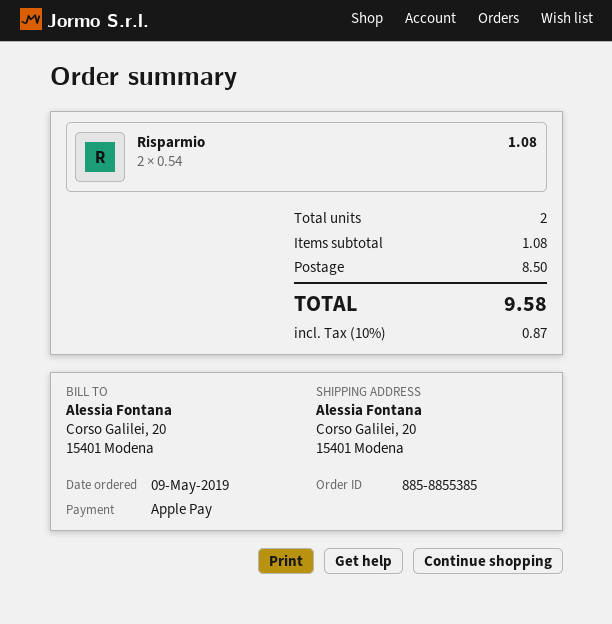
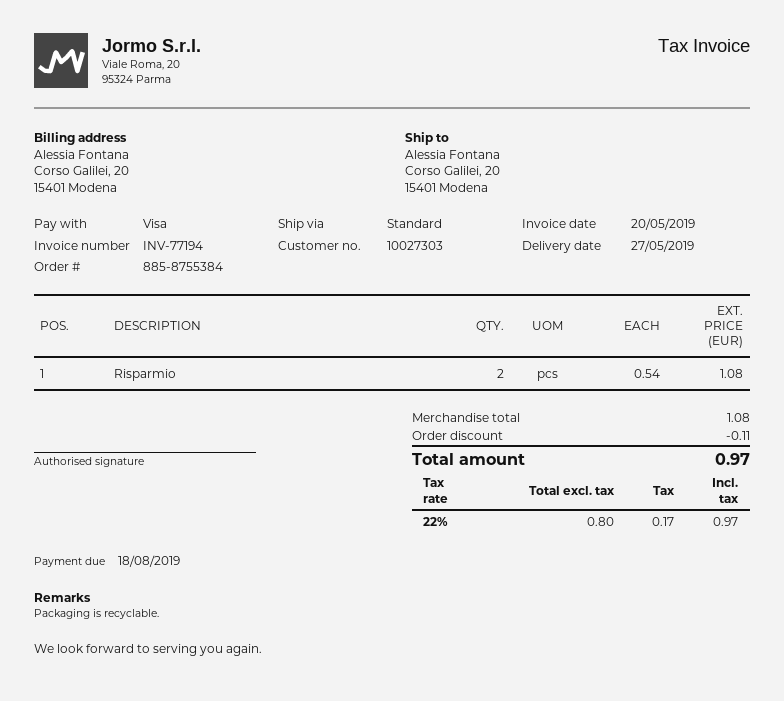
order number: 885-8855385 -> 885-8755384
payment method: Apple Pay -> Visa
discount: none -> 0.11
shipping: 8.50 -> none
tax: 10% = 0.87 -> 22% = 0.17
total: 9.58 -> 0.97

